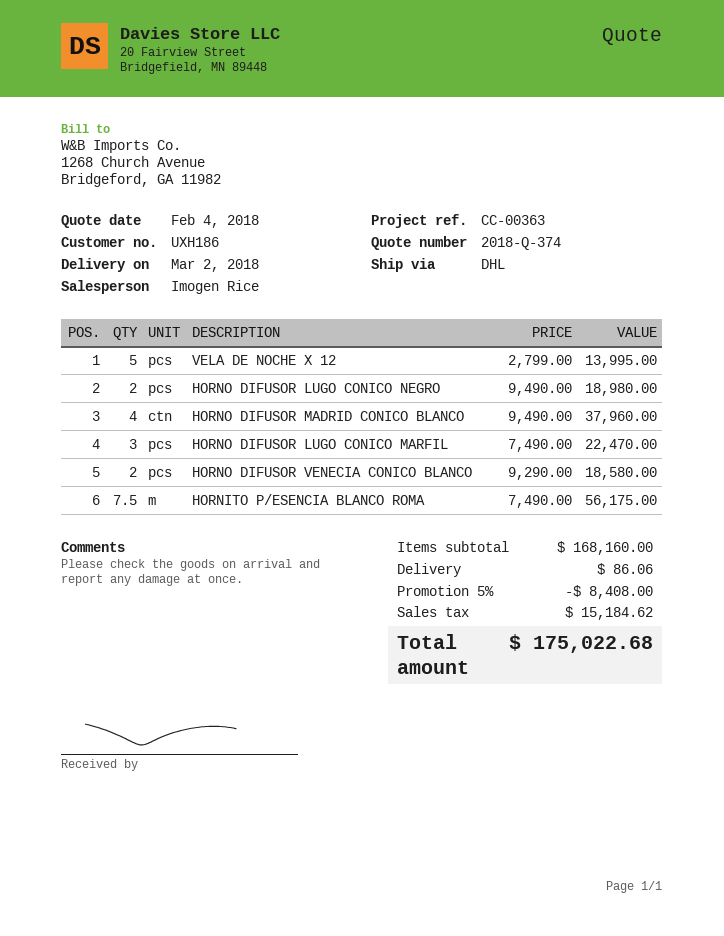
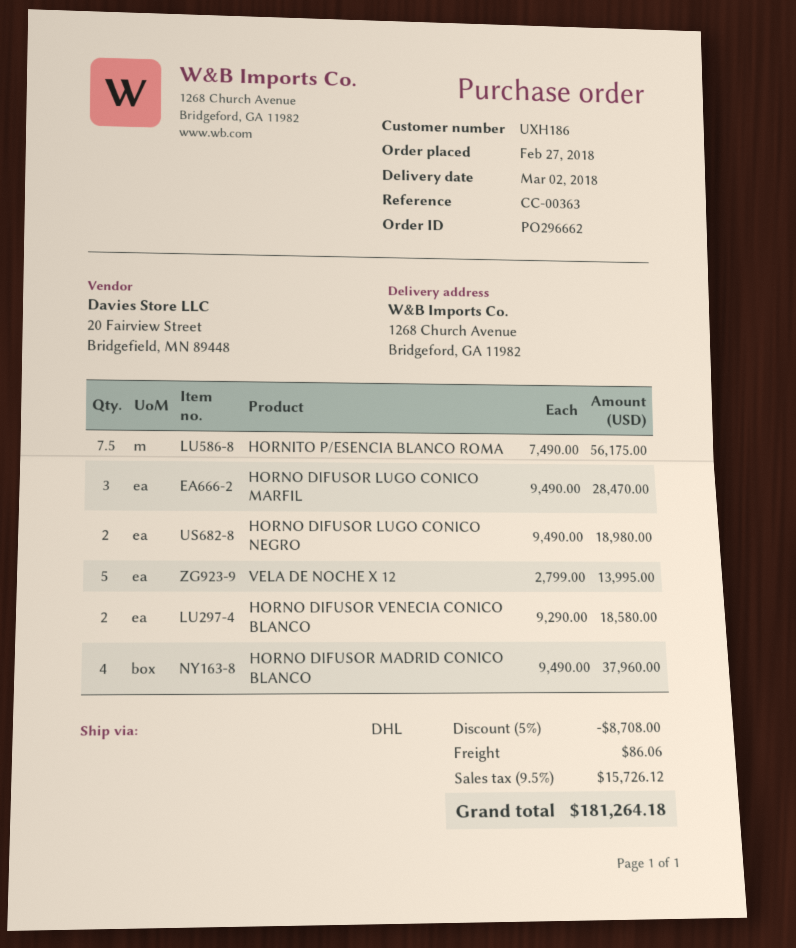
HORNO DIFUSOR LUGO CONICO MARFIL: 3 x 7490.00 = 22470.00 -> 3 x 9490.00 = 28470.00
discount: 5% = 8408.00 -> 5% = 8708.00
tax: 15184.62 -> 15726.12
total: 175022.68 -> 181264.18

